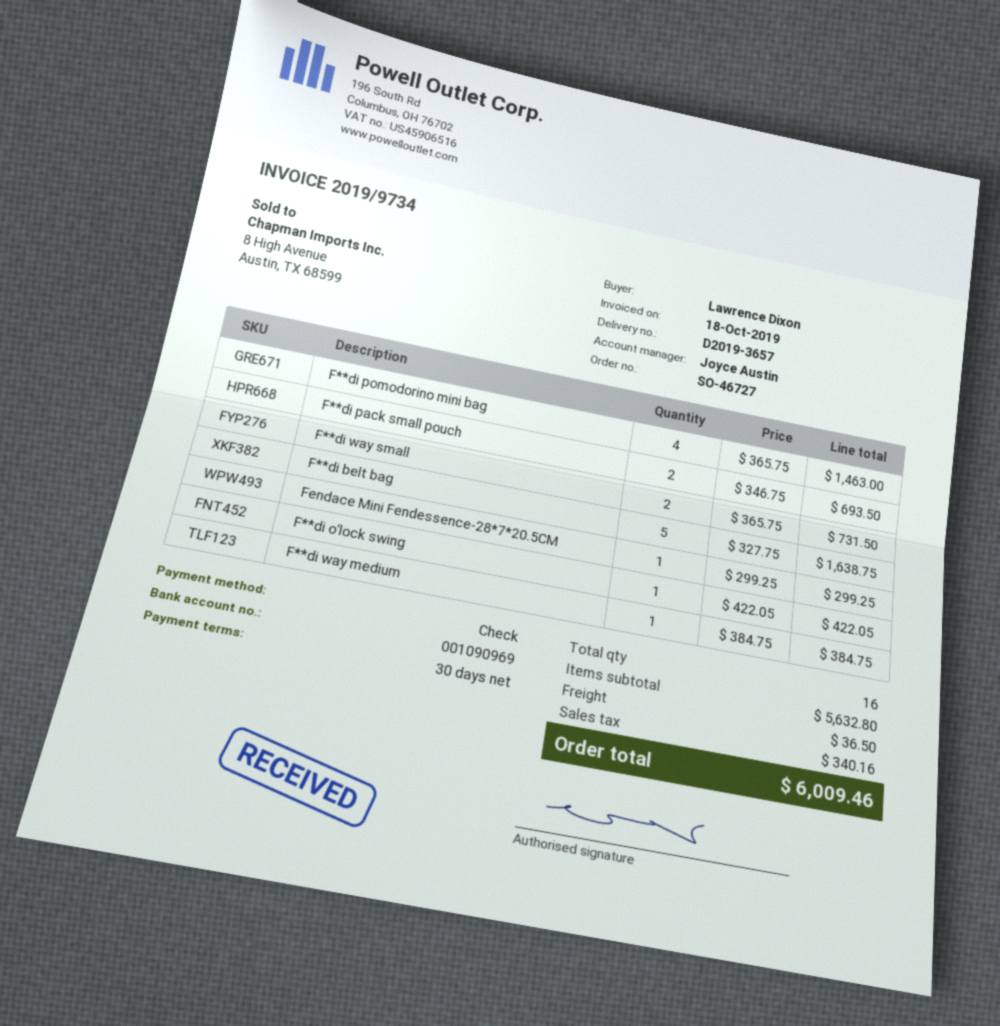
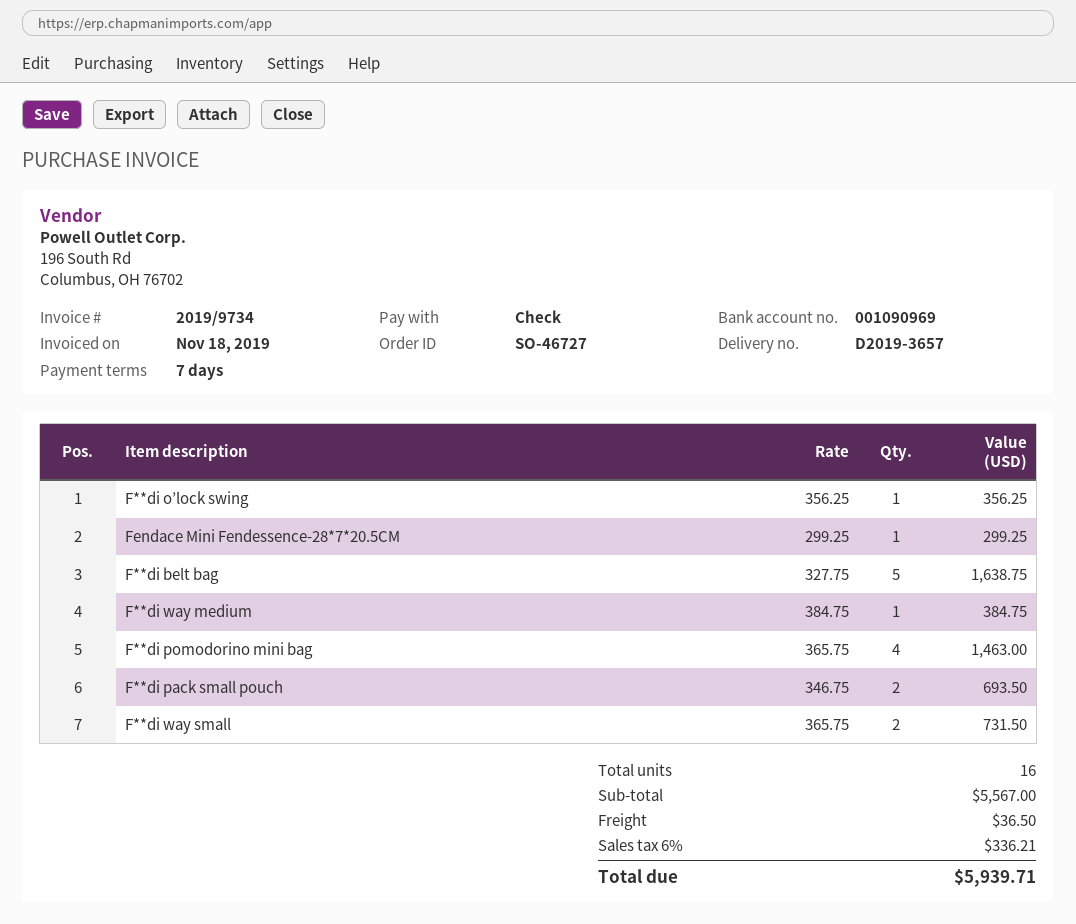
invoice date: 2019-10-18 -> 2019-11-18
payment terms: 30 days -> 7 days
F**di o’lock swing: 1 x 422.05 = 422.05 -> 1 x 356.25 = 356.25
subtotal: 5632.80 -> 5567.00
tax: 340.16 -> 336.21
total: 6009.46 -> 5939.71

